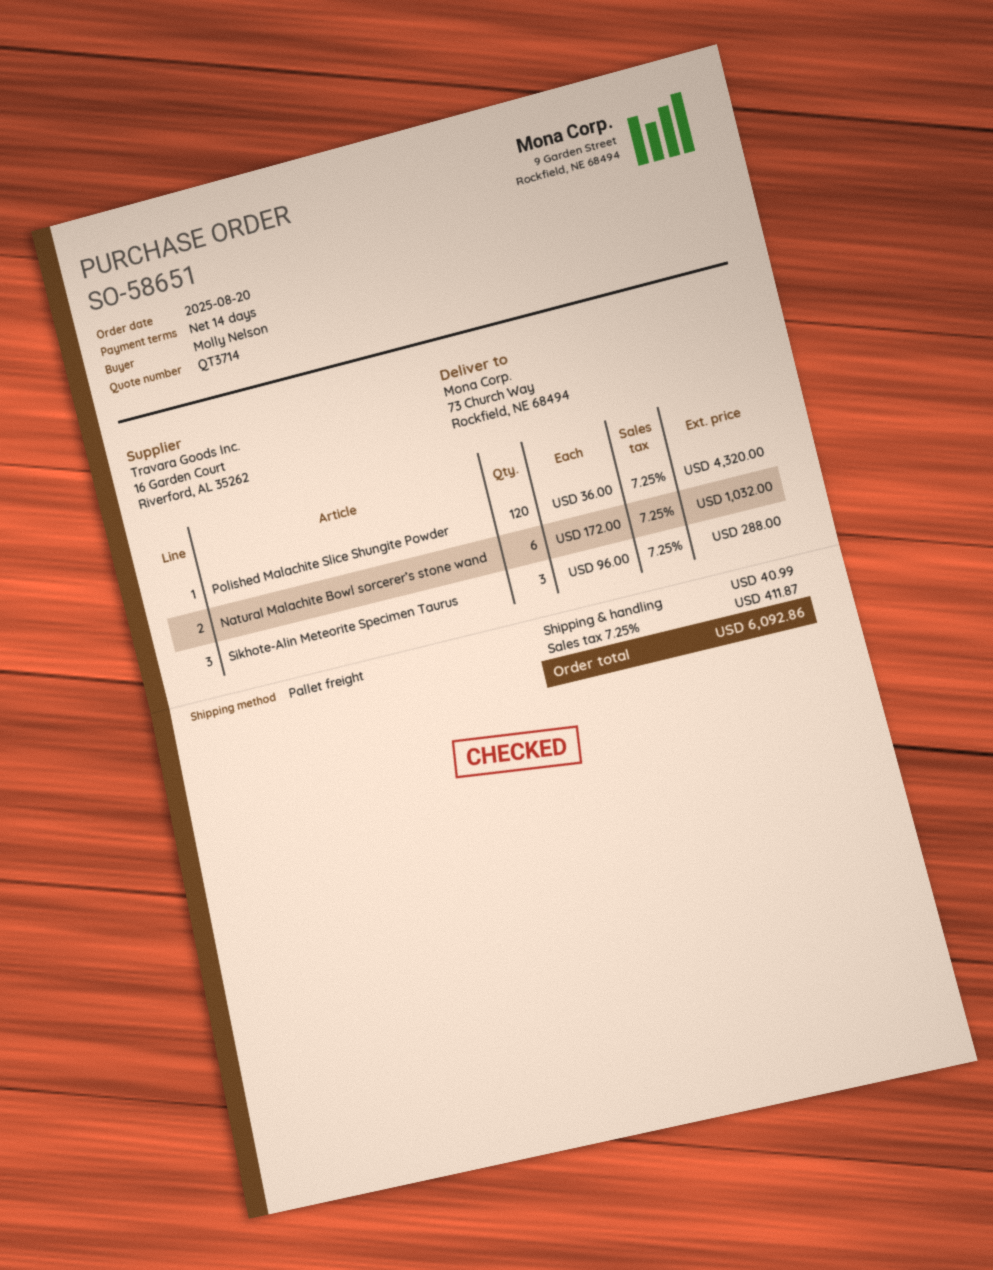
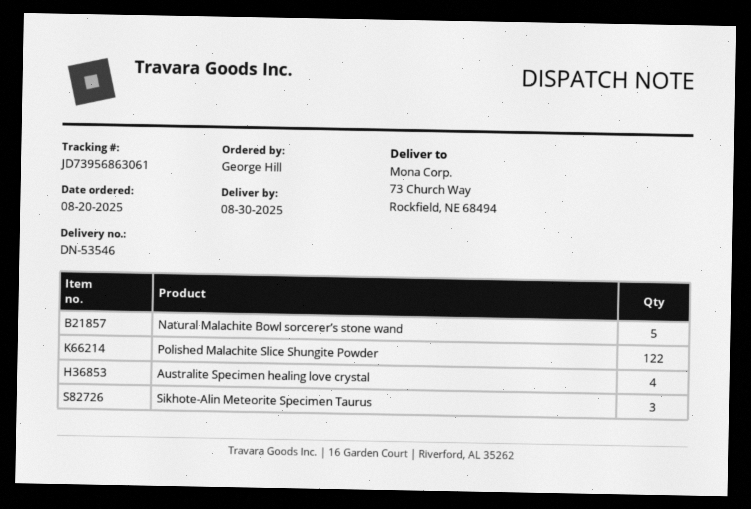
ordered by: Molly Nelson -> George Hill
Polished Malachite Slice Shungite Powder: 120 -> 122
Natural Malachite Bowl sorcerer’s stone wand: 6 -> 5
Australite Specimen healing love crystal: none -> 4

